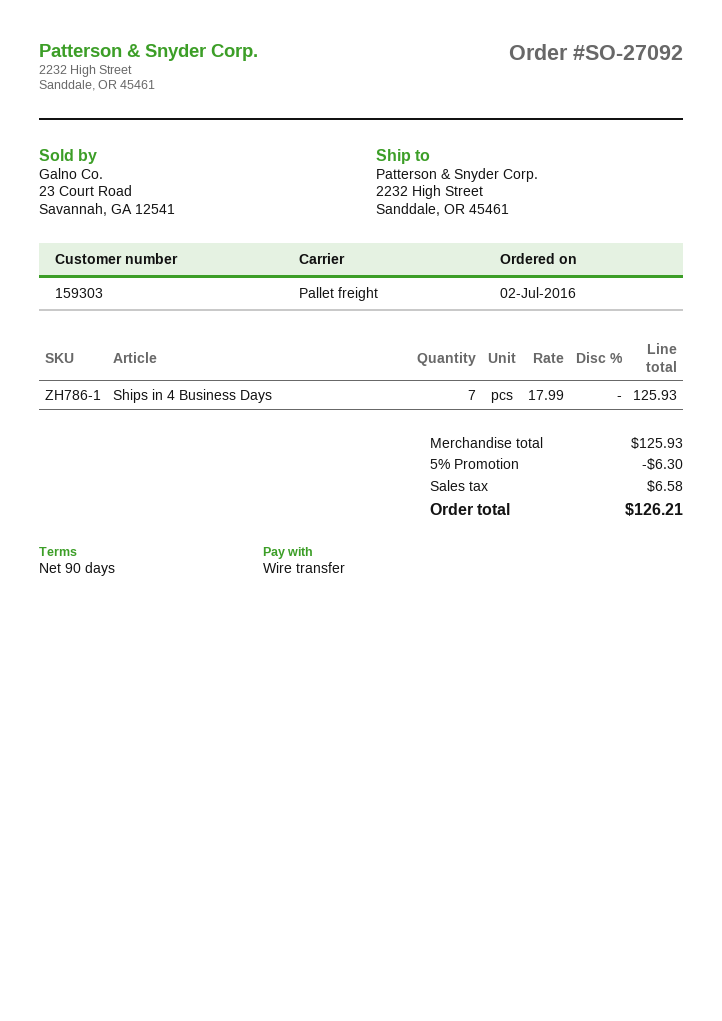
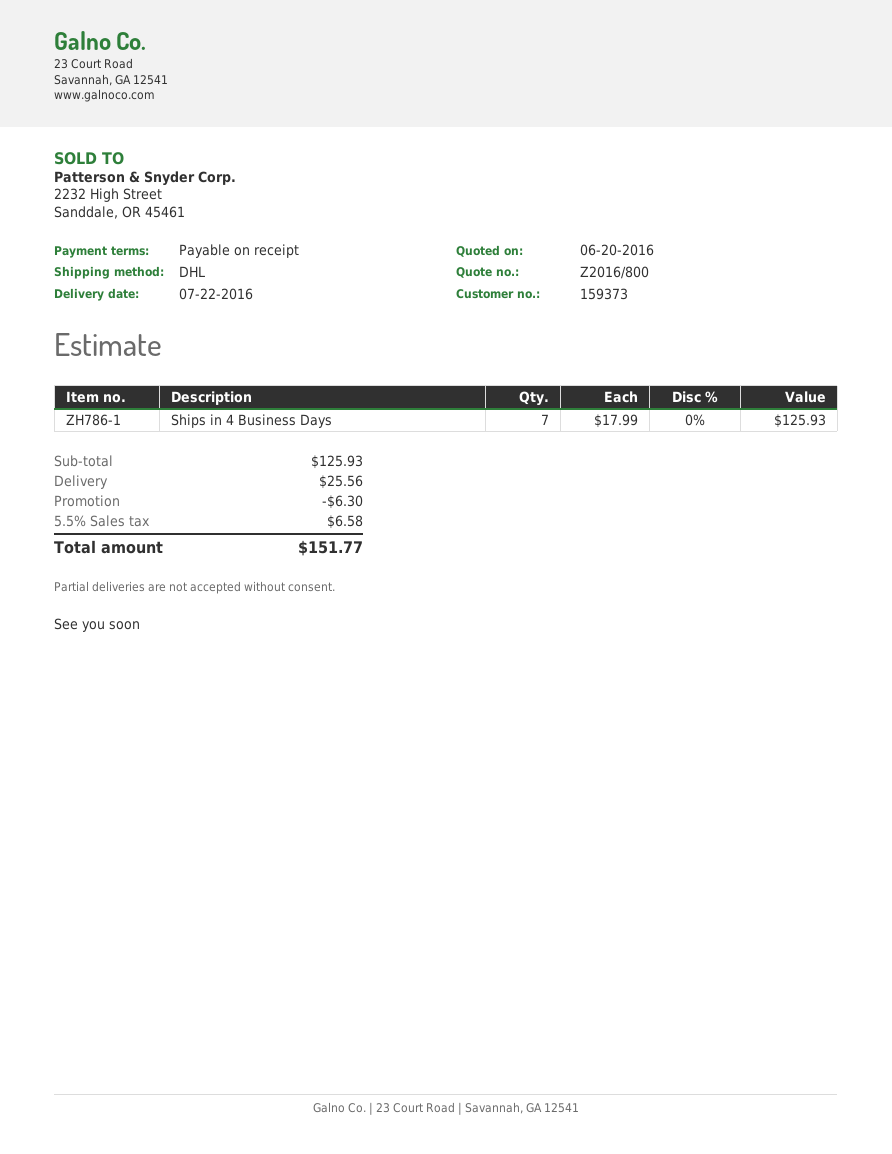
payment terms: 90 days -> on receipt
customer number: 159303 -> 159373
shipping method: pallet freight -> DHL
shipping: none -> 25.56
total: 126.21 -> 151.77

